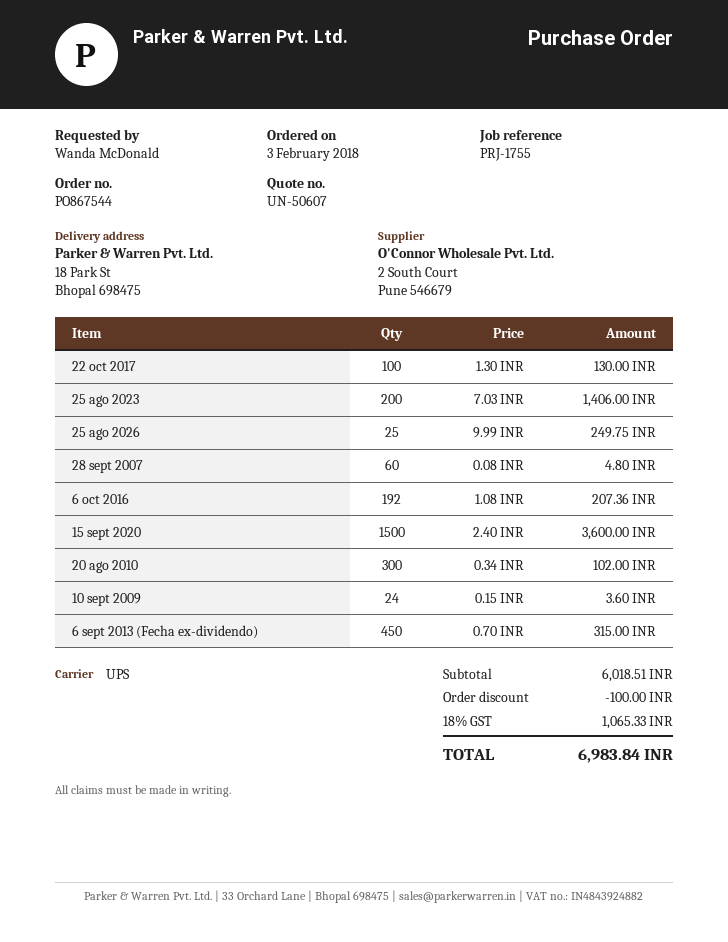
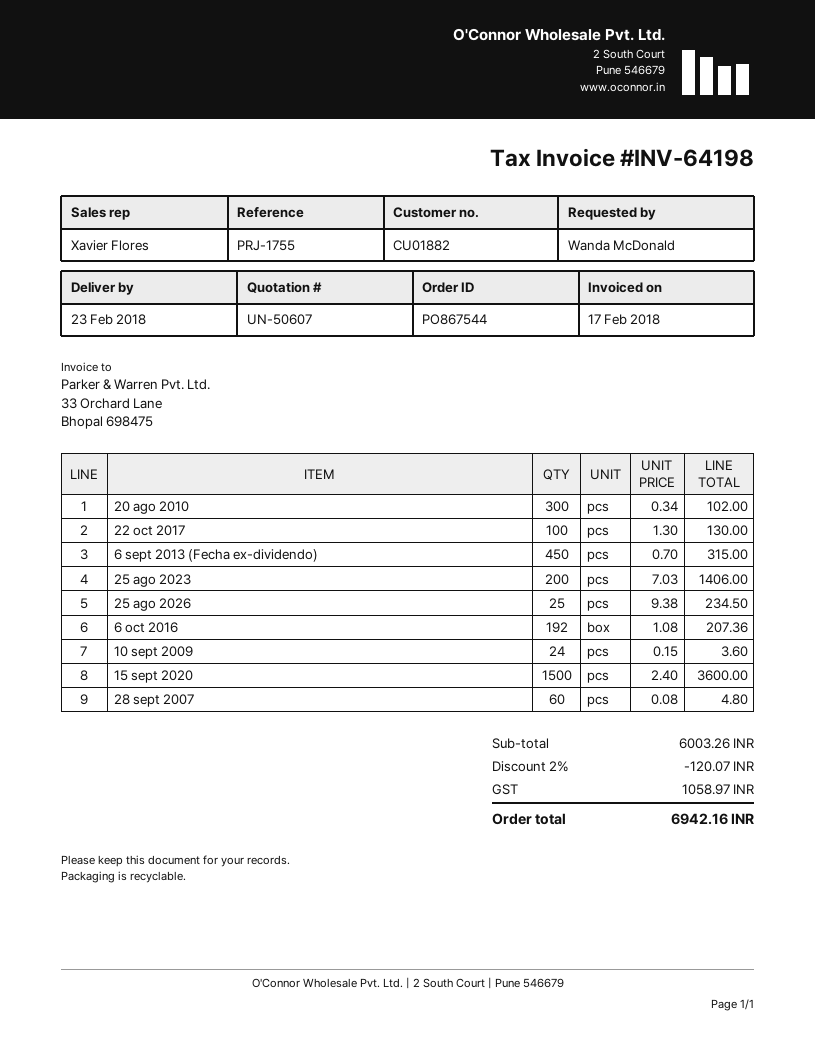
25 ago 2026: 25 x 9.99 = 249.75 -> 25 x 9.38 = 234.50
subtotal: 6018.51 -> 6003.26
discount: 100.00 -> 120.07
tax: 1065.33 -> 1058.97
total: 6983.84 -> 6942.16

